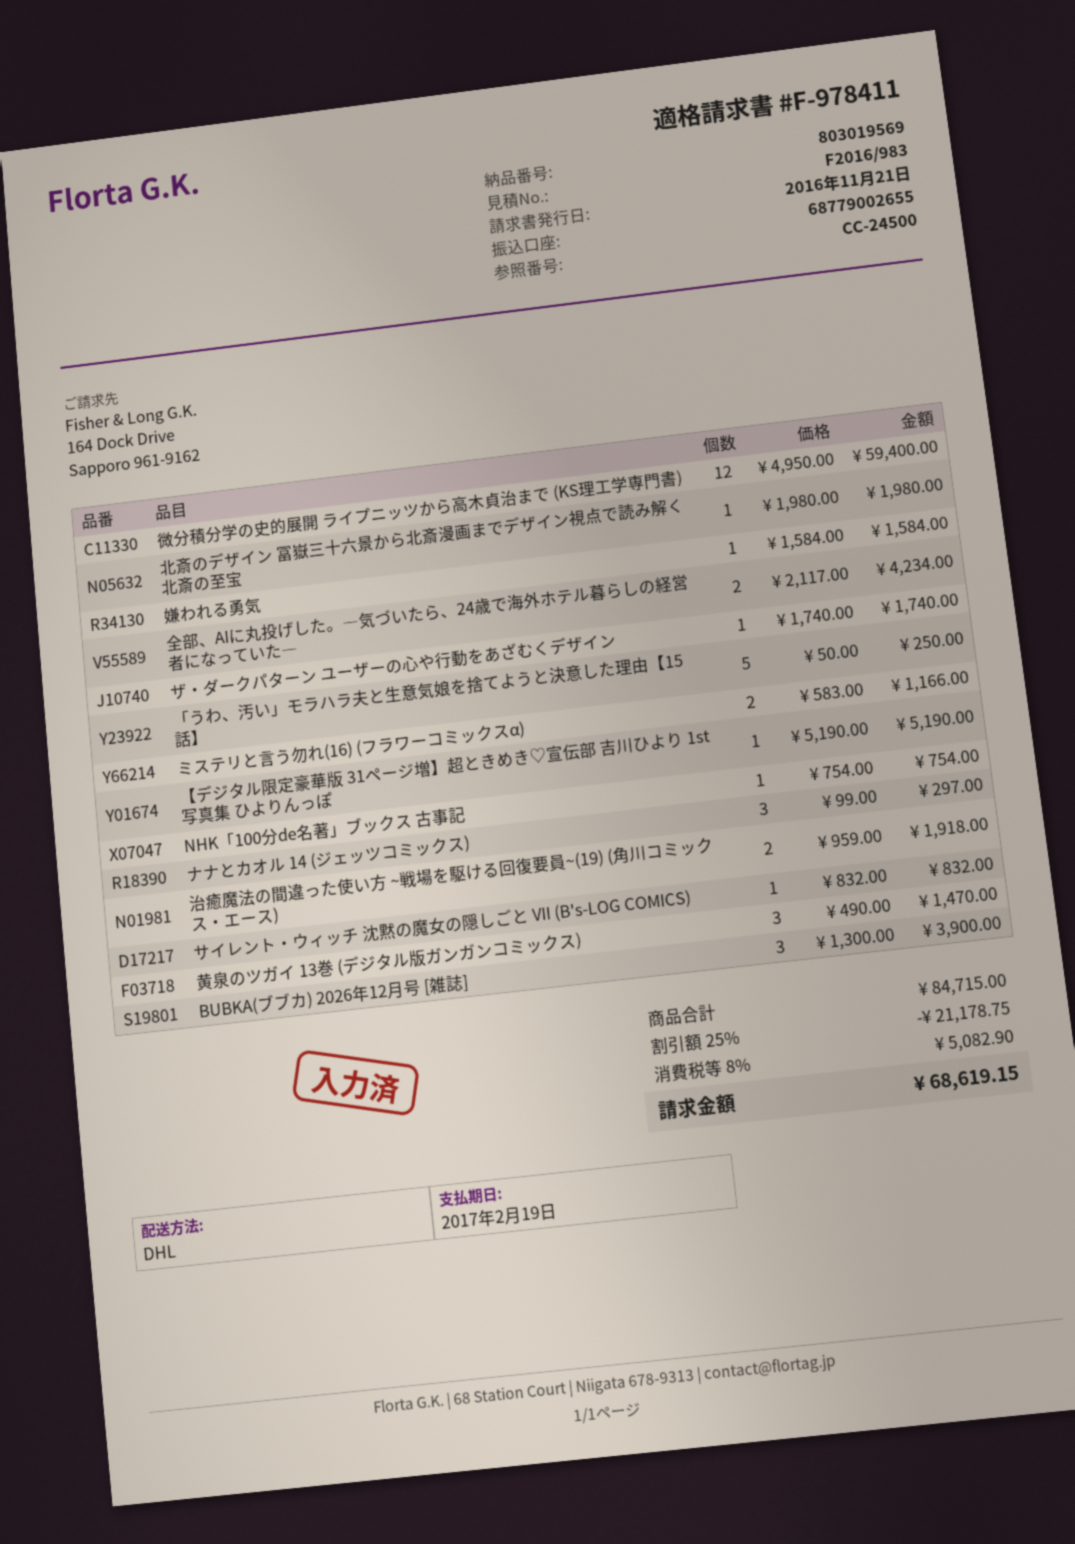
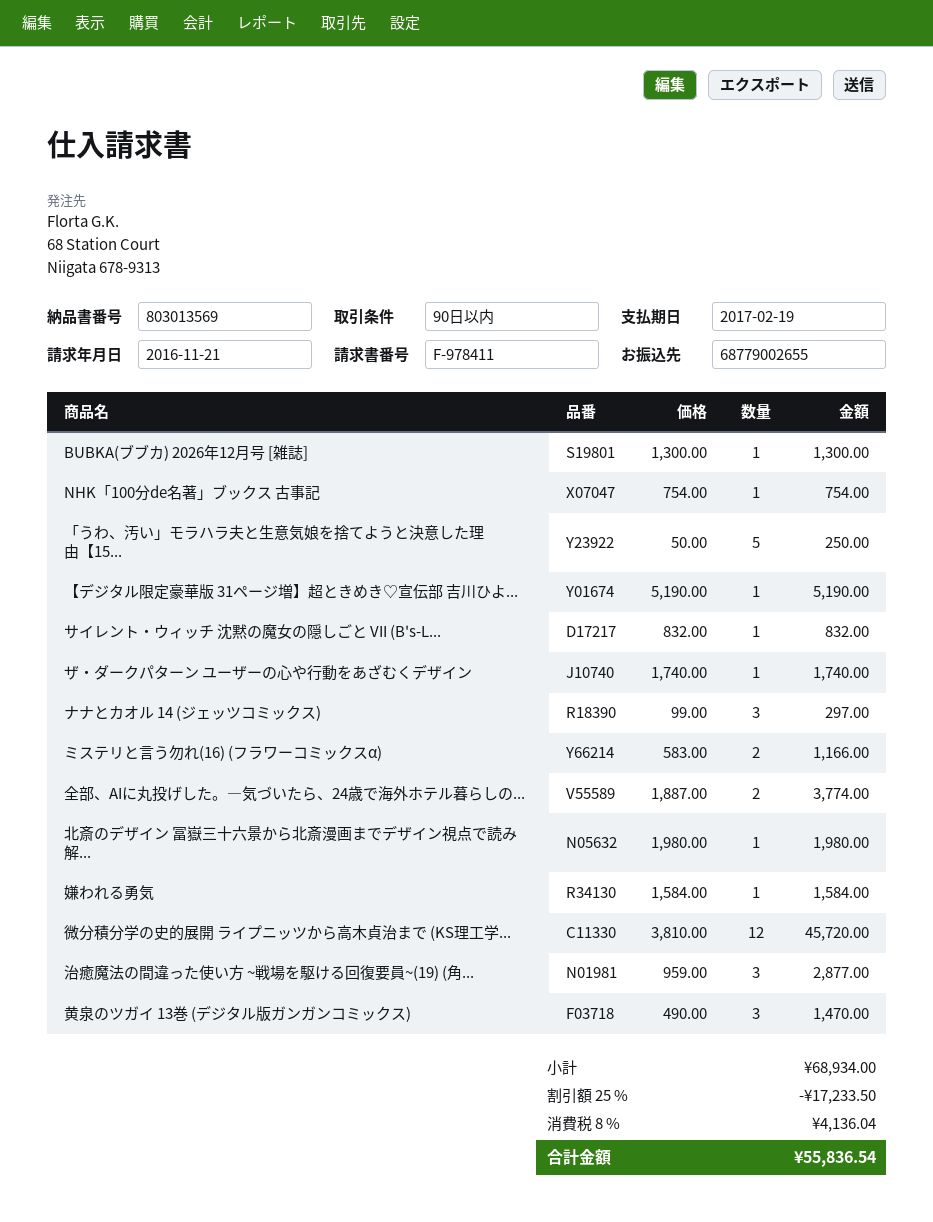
delivery note number: 803019569 -> 803013569
微分積分学の史的展開 ライプニッツから高木貞治まで (KS理工学専門書): 12 x 4950.00 = 59400.00 -> 12 x 3810.00 = 45720.00
全部、AIに丸投げした。―気づいたら、24歳で海外ホテル暮らしの経営者になっていた―: 2 x 2117.00 = 4234.00 -> 2 x 1887.00 = 3774.00
治癒魔法の間違った使い方 ~戦場を駆ける回復要員~(19) (角川コミックス・エース): 2 x 959.00 = 1918.00 -> 3 x 959.00 = 2877.00
BUBKA(ブブカ) 2026年12月号 [雑誌]: 3 x 1300.00 = 3900.00 -> 1 x 1300.00 = 1300.00
subtotal: 84715.00 -> 68934.00
discount: 25% = 21178.75 -> 25% = 17233.50
tax: 8% = 5082.90 -> 8% = 4136.04
total: 68619.15 -> 55836.54

